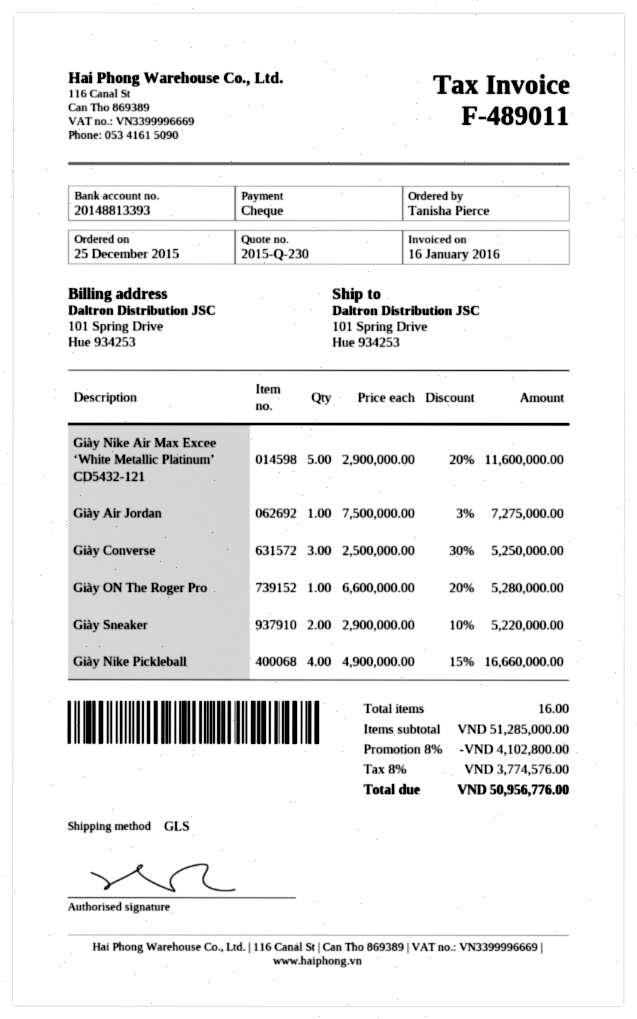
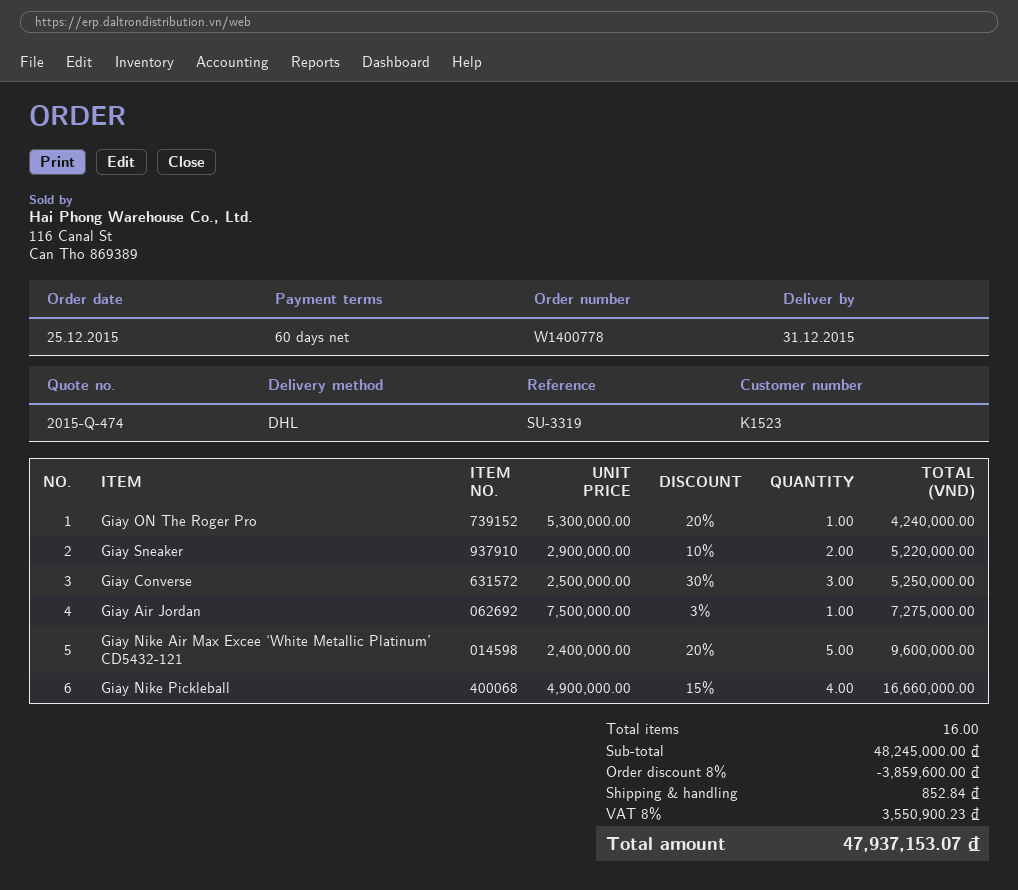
quote number: 2015-Q-230 -> 2015-Q-474
shipping method: GLS -> DHL
Giày Nike Air Max Excee ‘White Metallic Platinum’ CD5432-121: 5 x 2900000.00 - 20% = 11600000.00 -> 5 x 2400000.00 - 20% = 9600000.00
Giày ON The Roger Pro: 1 x 6600000.00 - 20% = 5280000.00 -> 1 x 5300000.00 - 20% = 4240000.00
subtotal: 51285000.00 -> 48245000.00
discount: 8% = 4102800.00 -> 8% = 3859600.00
shipping: none -> 852.84
tax: 8% = 3774576.00 -> 8% = 3550900.23
total: 50956776.00 -> 47937153.07

